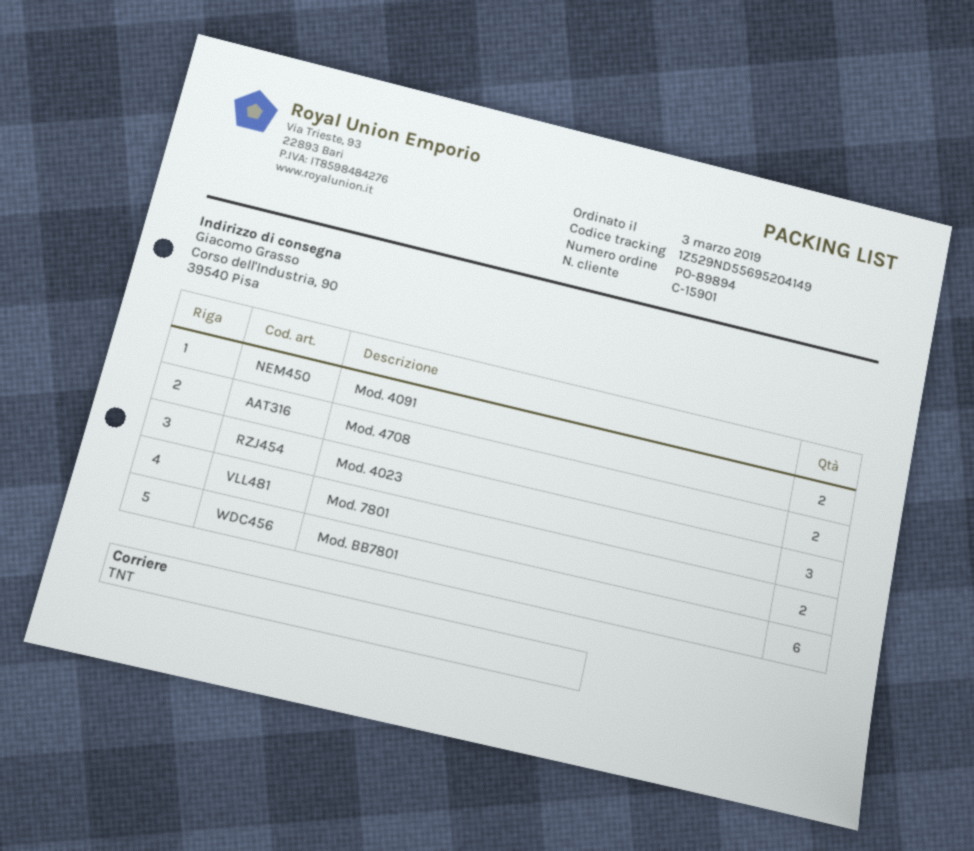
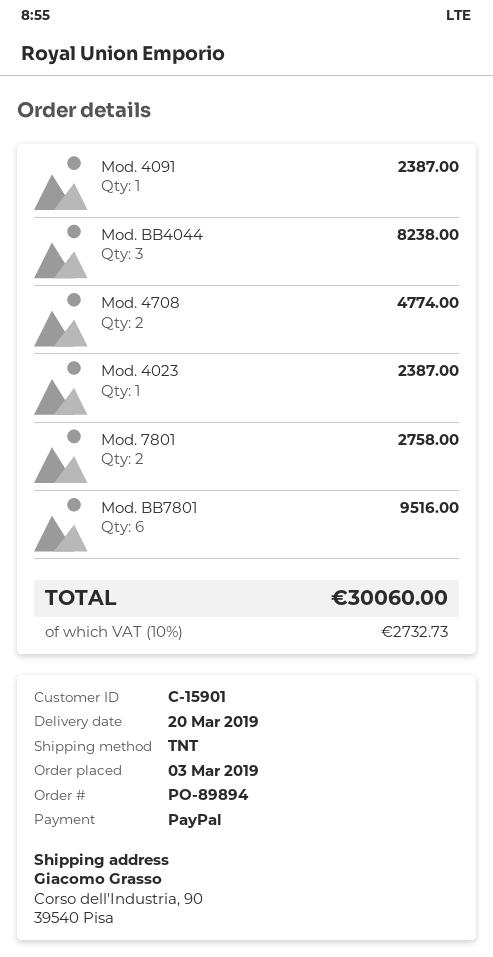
Mod. 4091: 2 -> 1
Mod. 4023: 3 -> 1
Mod. BB4044: none -> 3

